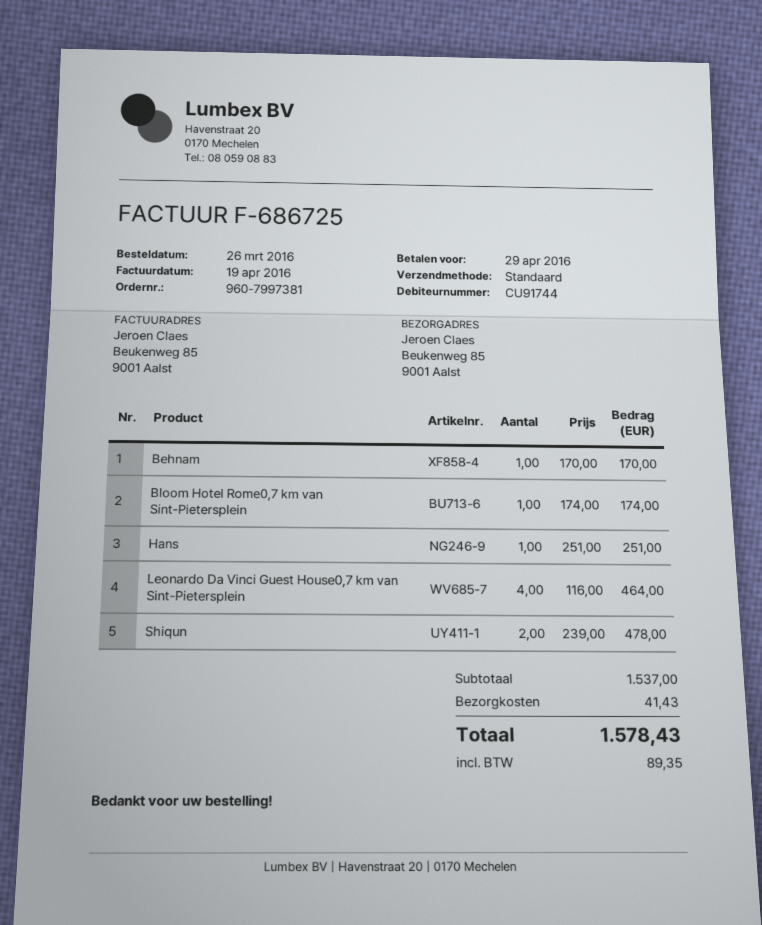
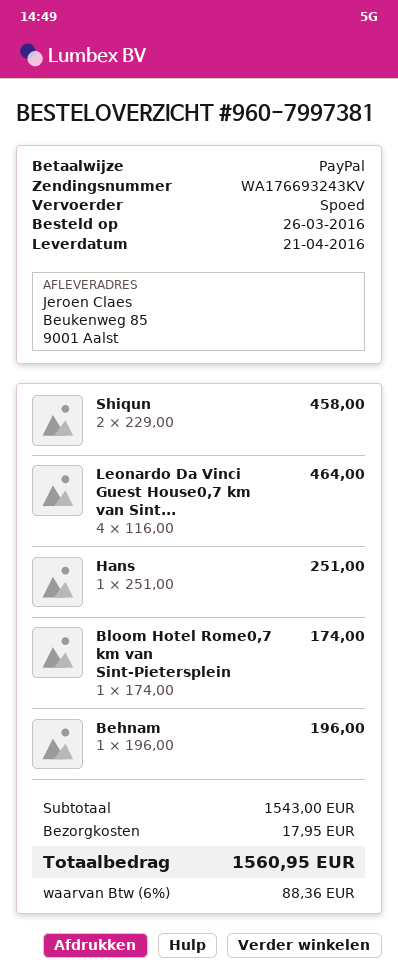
shipping method: standard -> express
Behnam: 1 x 170.00 = 170.00 -> 1 x 196.00 = 196.00
Shiqun: 2 x 239.00 = 478.00 -> 2 x 229.00 = 458.00
subtotal: 1537.00 -> 1543.00
shipping: 41.43 -> 17.95
tax: 89.35 -> 88.36
total: 1578.43 -> 1560.95

